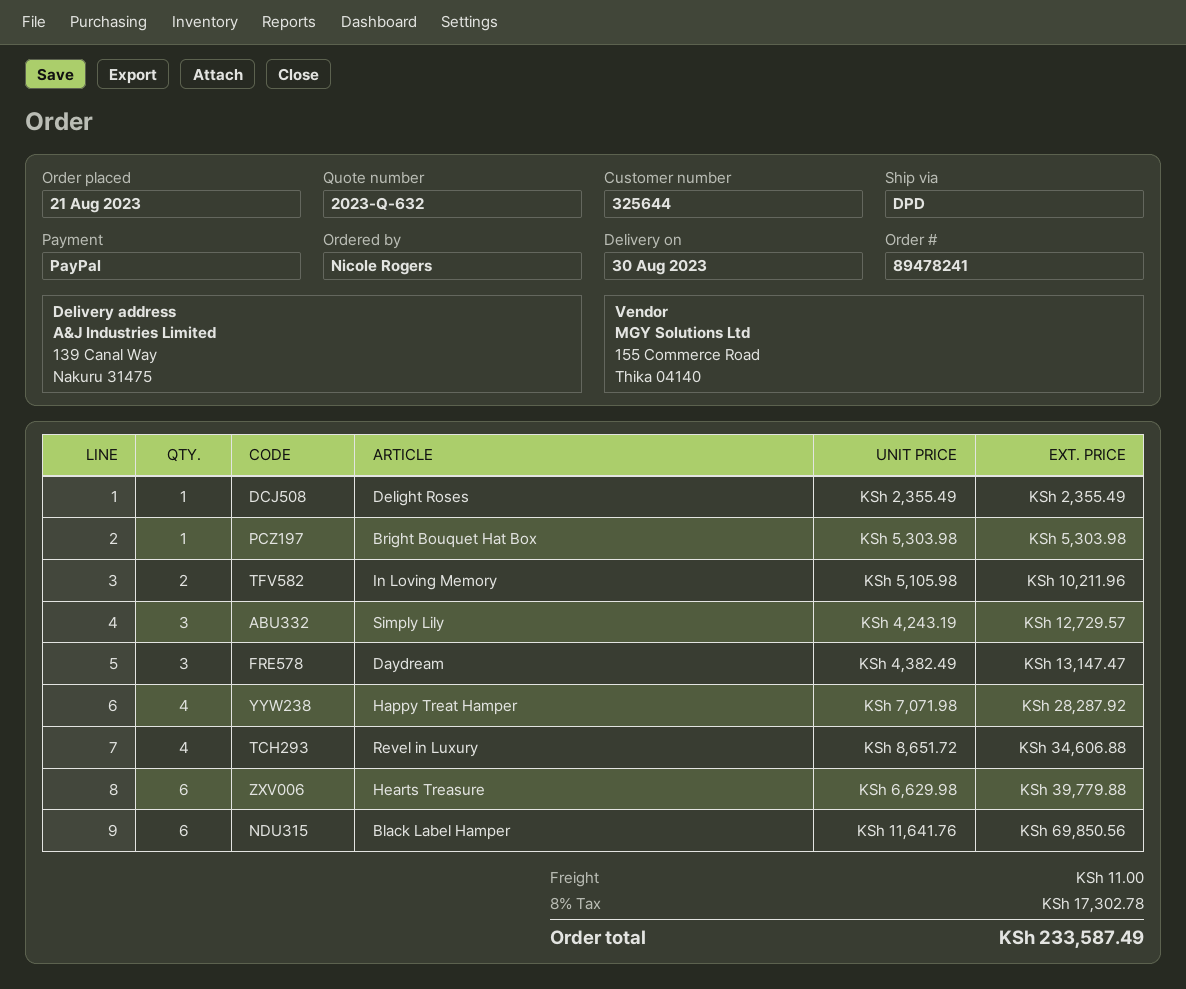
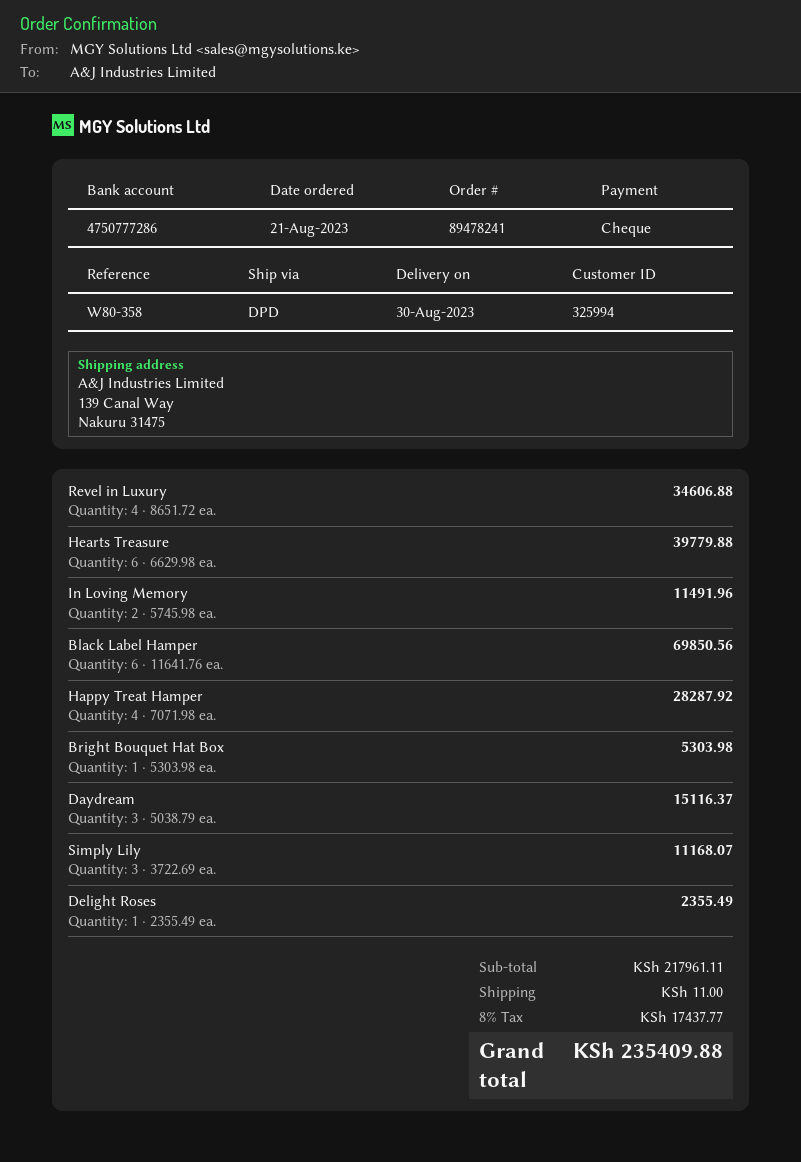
customer number: 325644 -> 325994
payment method: PayPal -> cheque
In Loving Memory: 2 x 5105.98 = 10211.96 -> 2 x 5745.98 = 11491.96
Simply Lily: 3 x 4243.19 = 12729.57 -> 3 x 3722.69 = 11168.07
Daydream: 3 x 4382.49 = 13147.47 -> 3 x 5038.79 = 15116.37
tax: 8% = 17302.78 -> 8% = 17437.77
total: 233587.49 -> 235409.88

